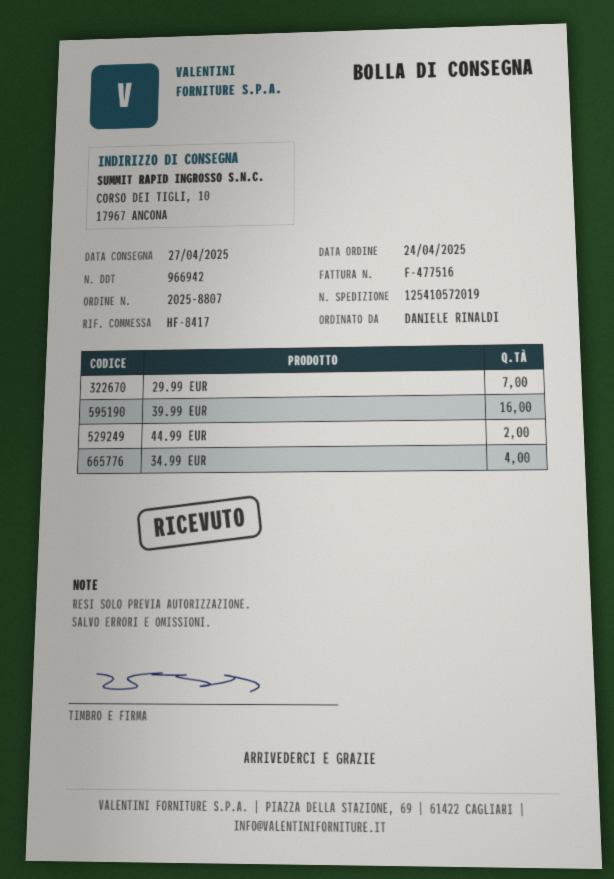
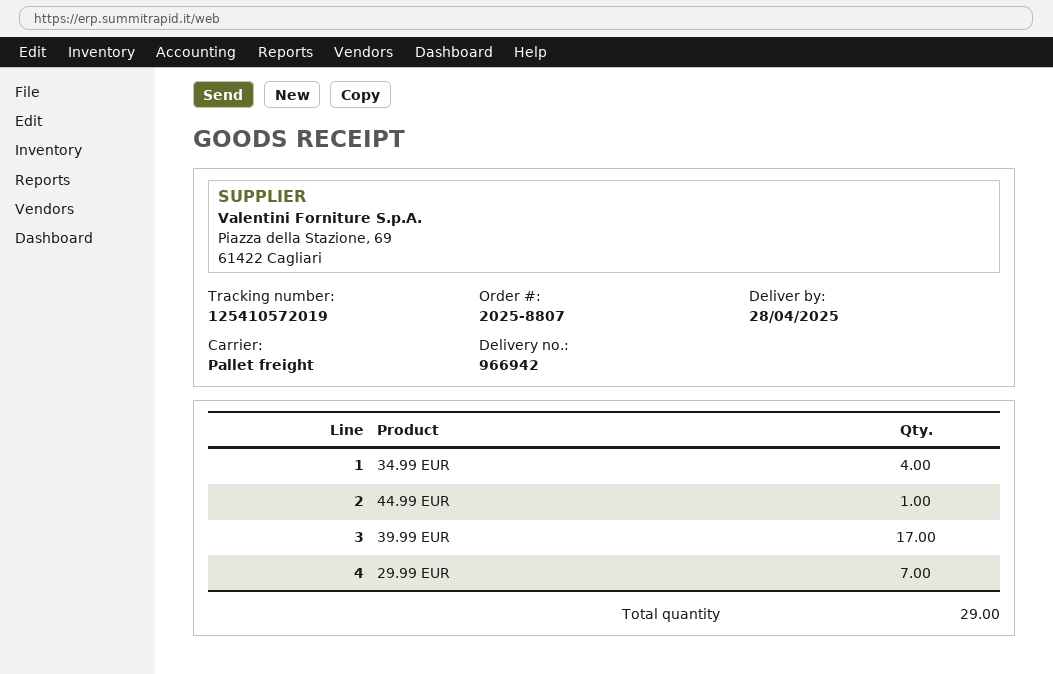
delivery date: 2025-04-27 -> 2025-04-28
39.99 EUR: 16 -> 17
44.99 EUR: 2 -> 1

